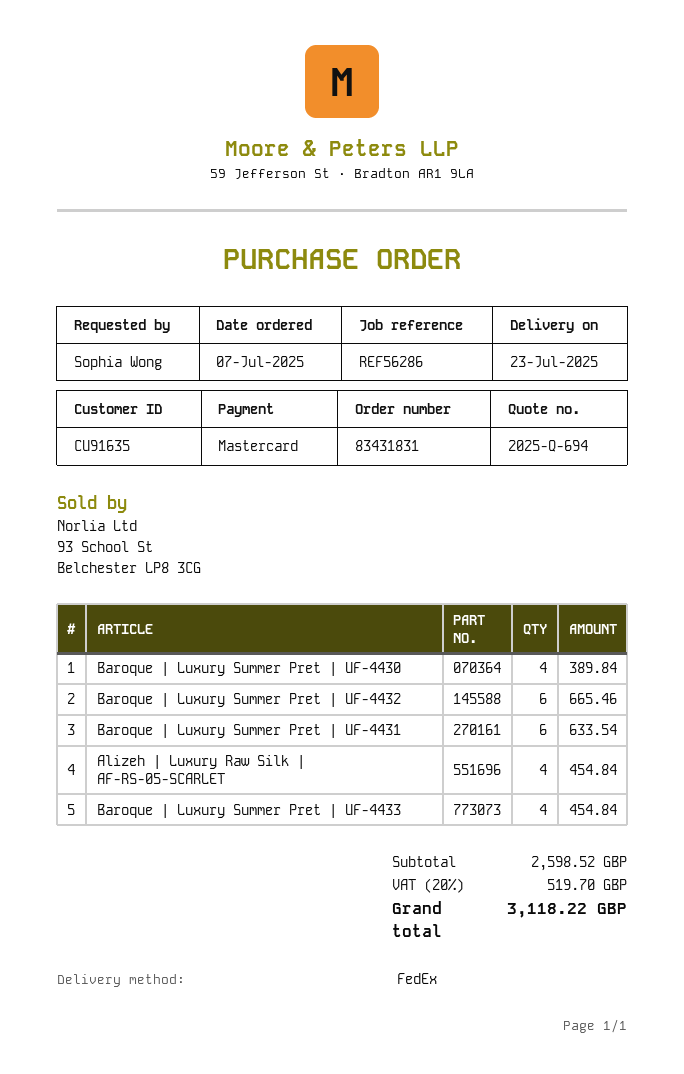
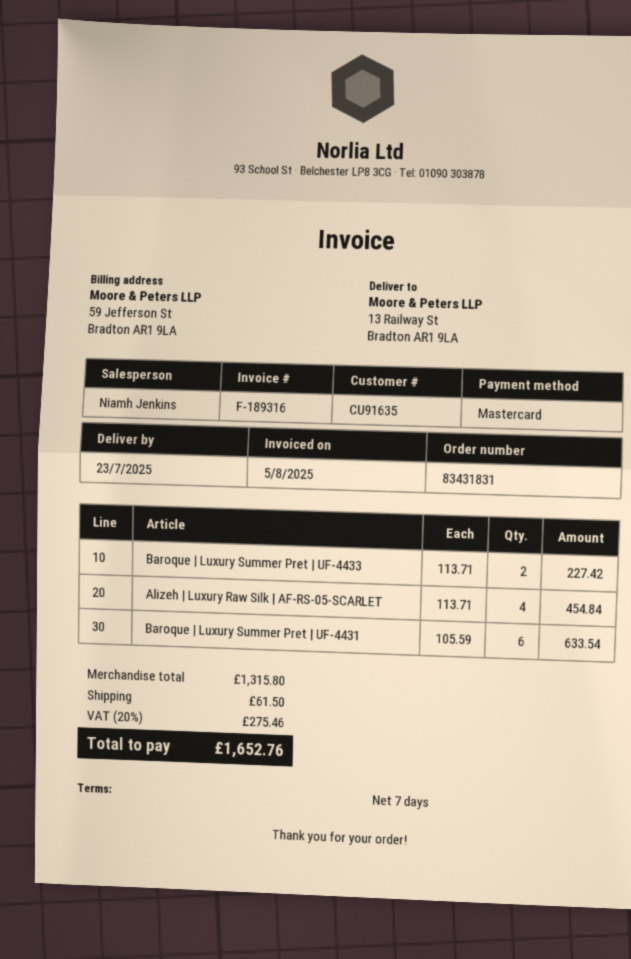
Baroque | Luxury Summer Pret | UF-4430: 4 for 389.84 -> none
Baroque | Luxury Summer Pret | UF-4432: 6 for 665.46 -> none
Baroque | Luxury Summer Pret | UF-4433: 4 for 454.84 -> 2 for 227.42
subtotal: 2598.52 -> 1315.80
shipping: none -> 61.50
tax: 20% = 519.70 -> 20% = 275.46
total: 3118.22 -> 1652.76

